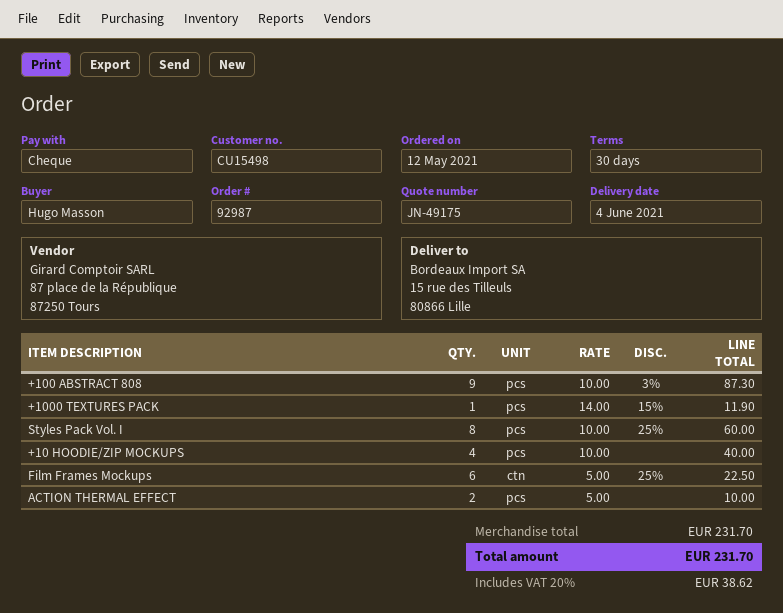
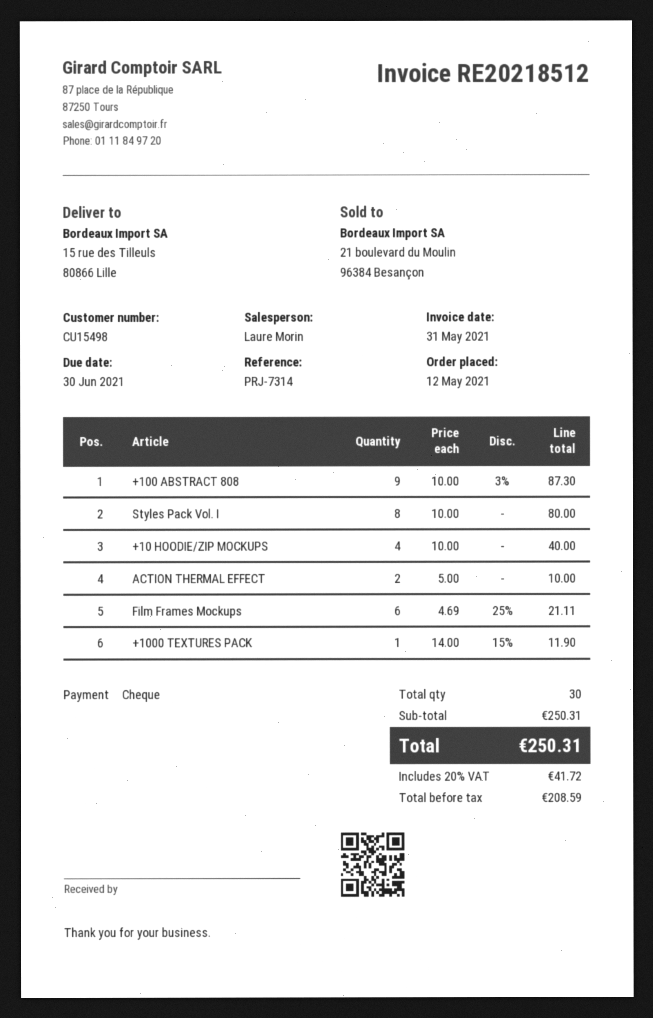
Styles Pack Vol. I: 8 x 10.00 - 25% = 60.00 -> 8 x 10.00 = 80.00
Film Frames Mockups: 6 x 5.00 - 25% = 22.50 -> 6 x 4.69 - 25% = 21.11
subtotal: 231.70 -> 250.31
tax: 20% = 38.62 -> 20% = 41.72
total: 231.70 -> 250.31

